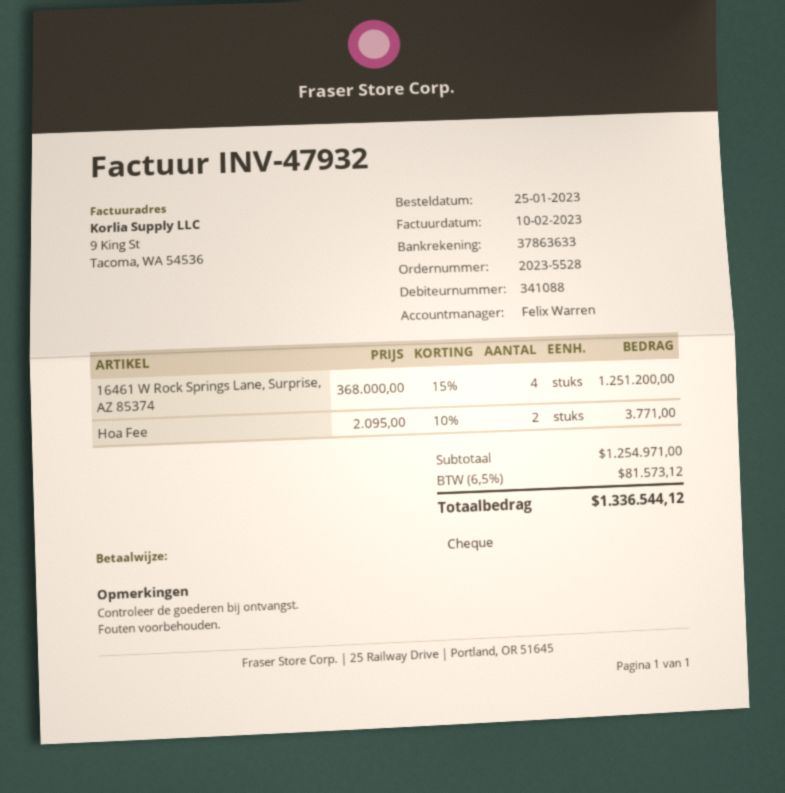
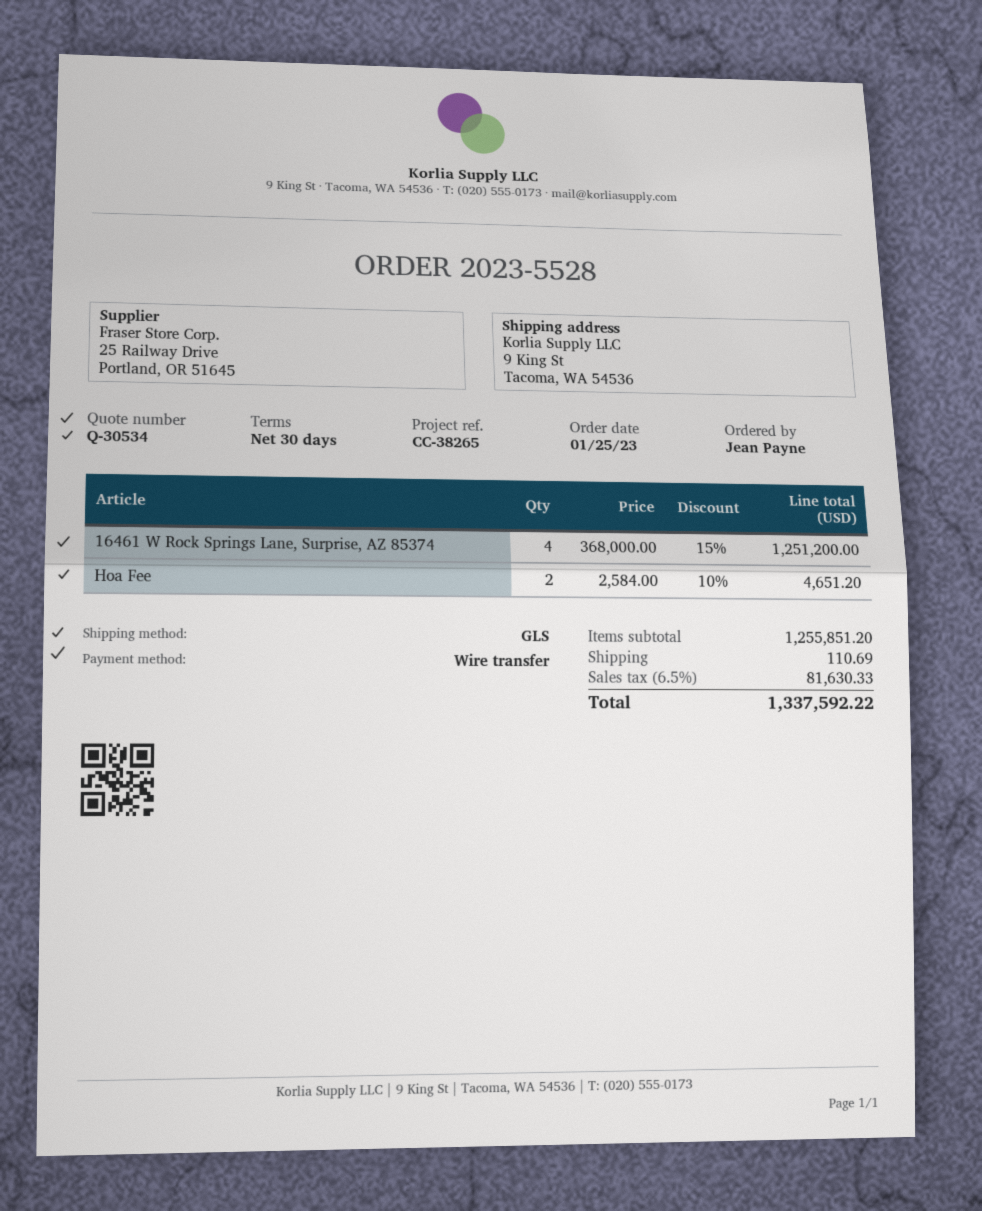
payment method: cheque -> bank transfer
Hoa Fee: 2 x 2095.00 - 10% = 3771.00 -> 2 x 2584.00 - 10% = 4651.20
subtotal: 1254971.00 -> 1255851.20
shipping: none -> 110.69
tax: 6.5% = 81573.12 -> 6.5% = 81630.33
total: 1336544.12 -> 1337592.22

